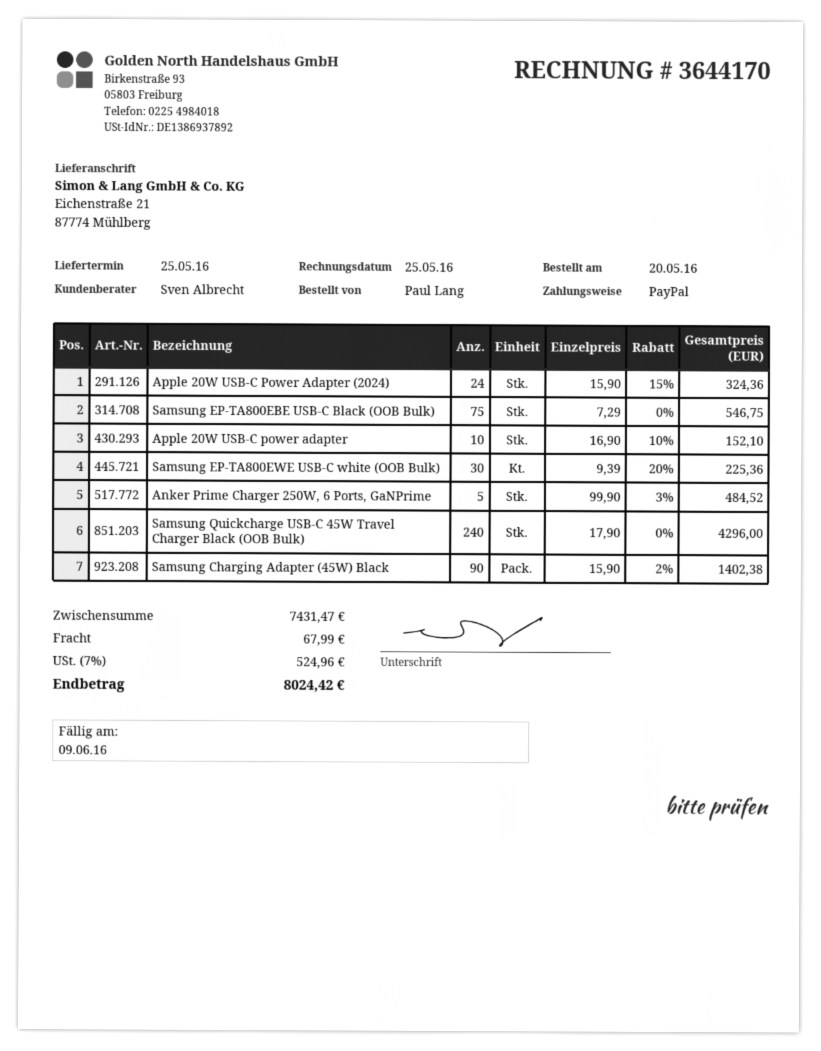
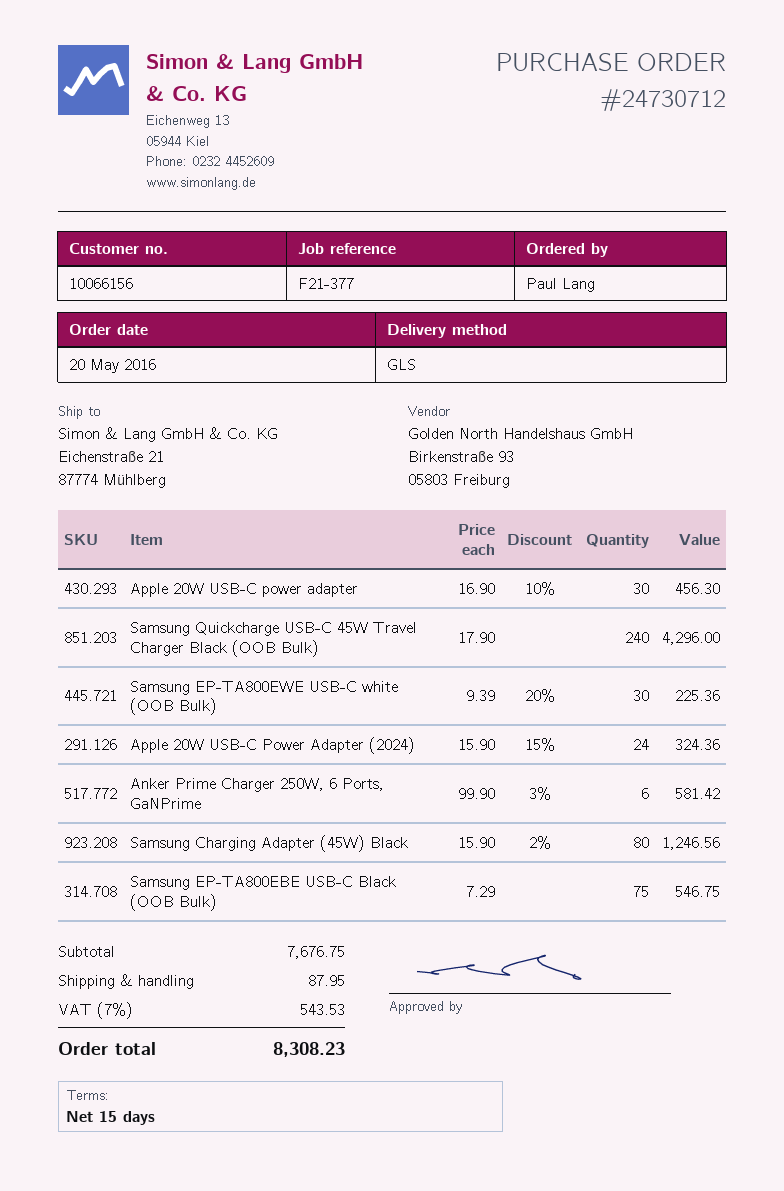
Apple 20W USB-C power adapter: 10 x 16.90 - 10% = 152.10 -> 30 x 16.90 - 10% = 456.30
Anker Prime Charger 250W, 6 Ports, GaNPrime: 5 x 99.90 - 3% = 484.52 -> 6 x 99.90 - 3% = 581.42
Samsung Charging Adapter (45W) Black: 90 x 15.90 - 2% = 1402.38 -> 80 x 15.90 - 2% = 1246.56
subtotal: 7431.47 -> 7676.75
shipping: 67.99 -> 87.95
tax: 7% = 524.96 -> 7% = 543.53
total: 8024.42 -> 8308.23

